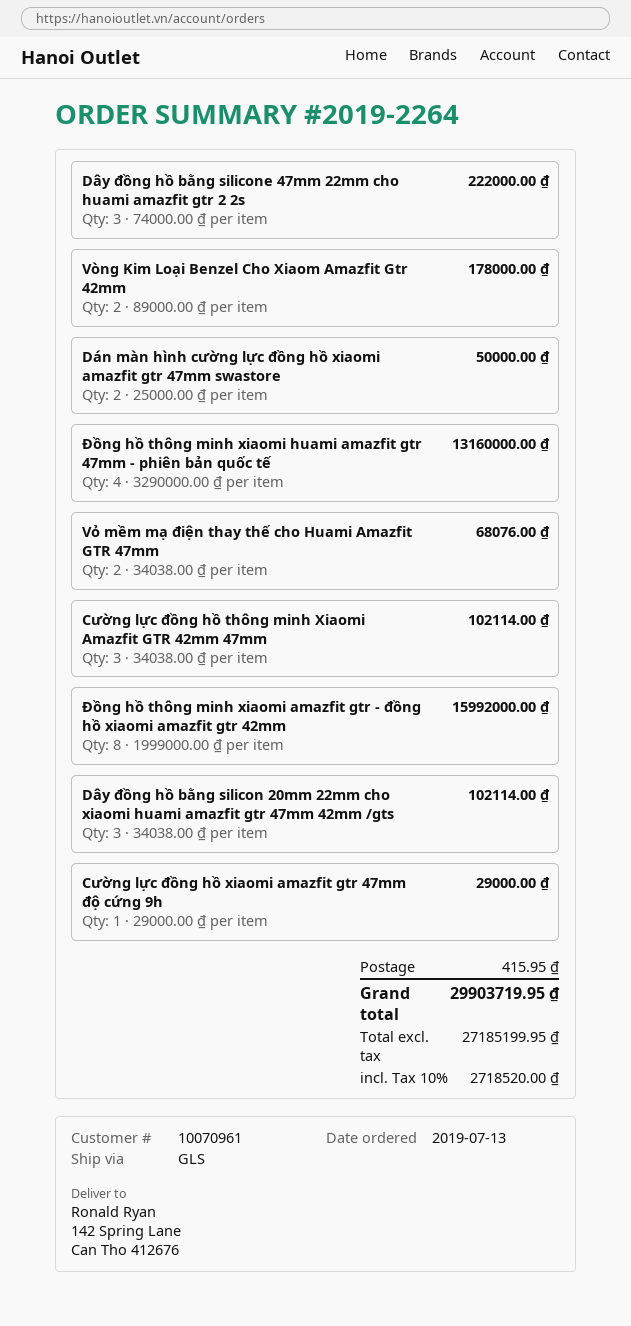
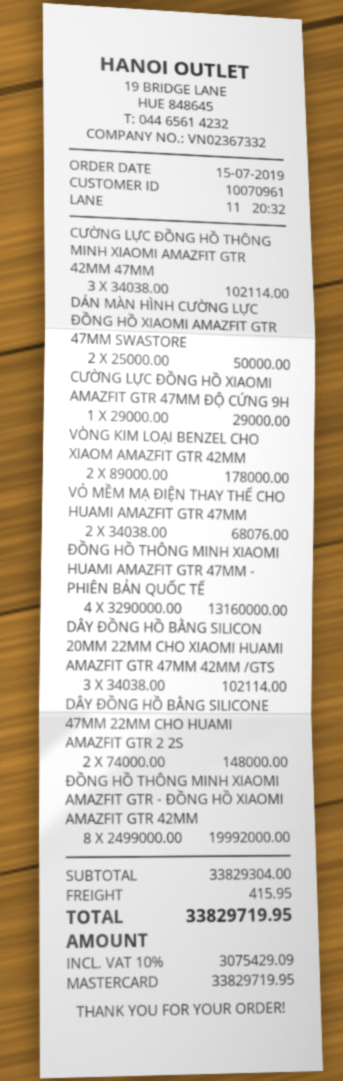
order date: 2019-07-13 -> 2019-07-15
Dây đồng hồ bằng silicone 47mm 22mm cho huami amazfit gtr 2 2s: 3 x 74000.00 = 222000.00 -> 2 x 74000.00 = 148000.00
Đồng hồ thông minh xiaomi amazfit gtr - đồng hồ xiaomi amazfit gtr 42mm: 8 x 1999000.00 = 15992000.00 -> 8 x 2499000.00 = 19992000.00
tax: 10% = 2718520.00 -> 10% = 3075429.09
total: 29903719.95 -> 33829719.95

